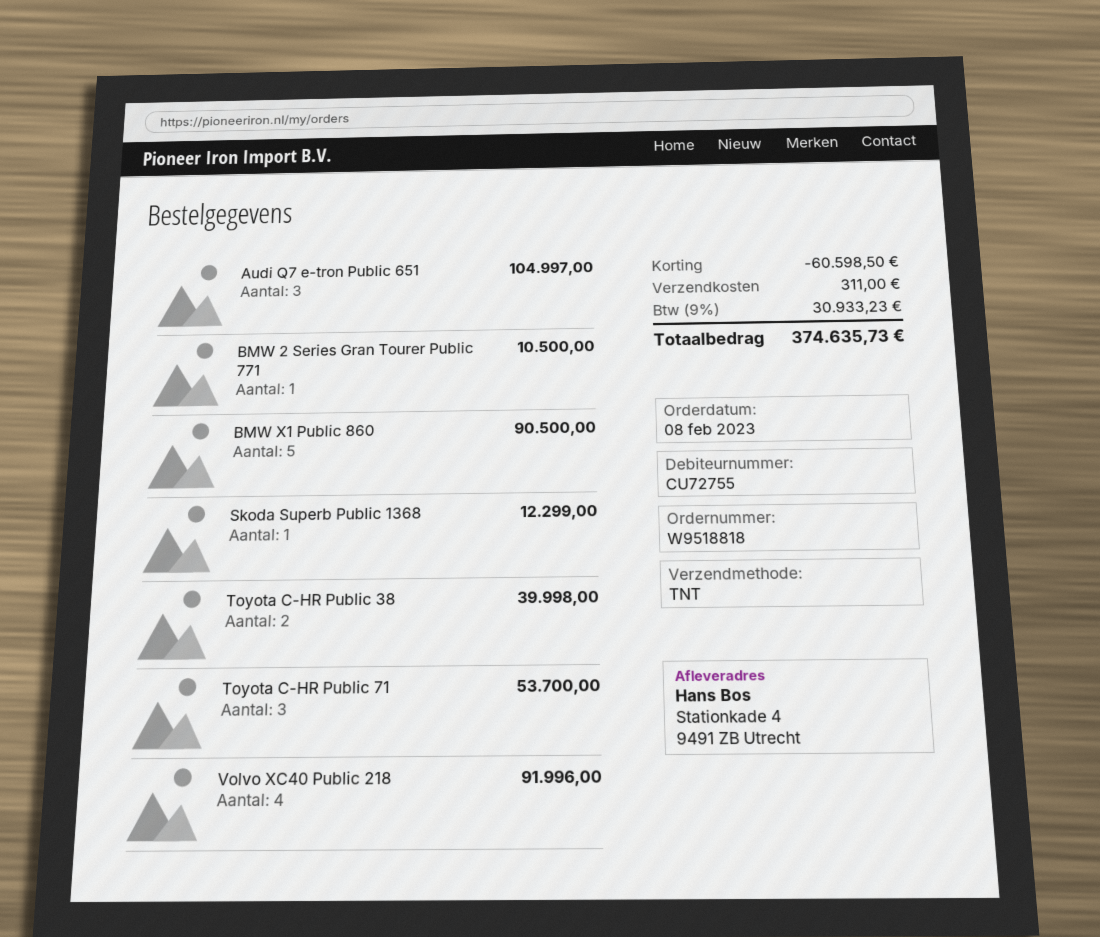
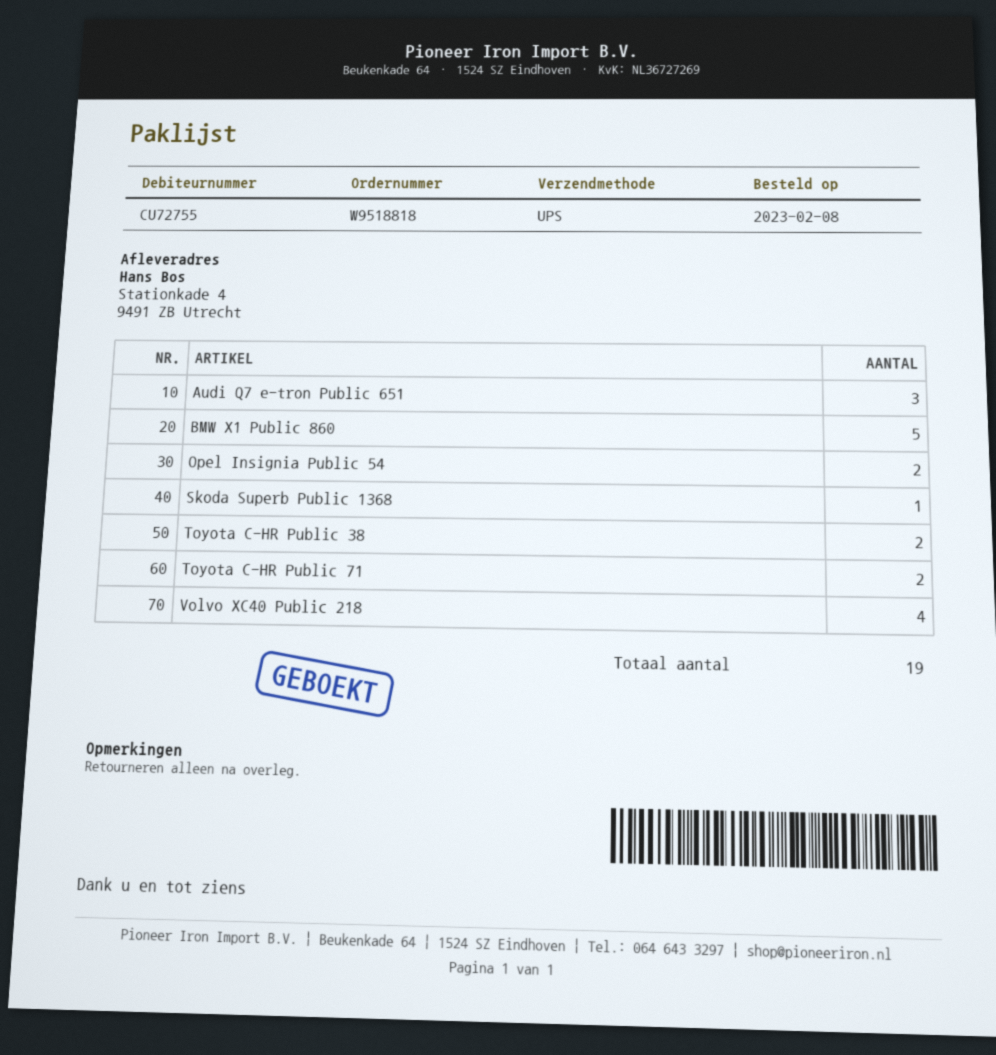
shipping method: TNT -> UPS
BMW 2 Series Gran Tourer Public 771: 1 -> none
Toyota C-HR Public 71: 3 -> 2
Opel Insignia Public 54: none -> 2

